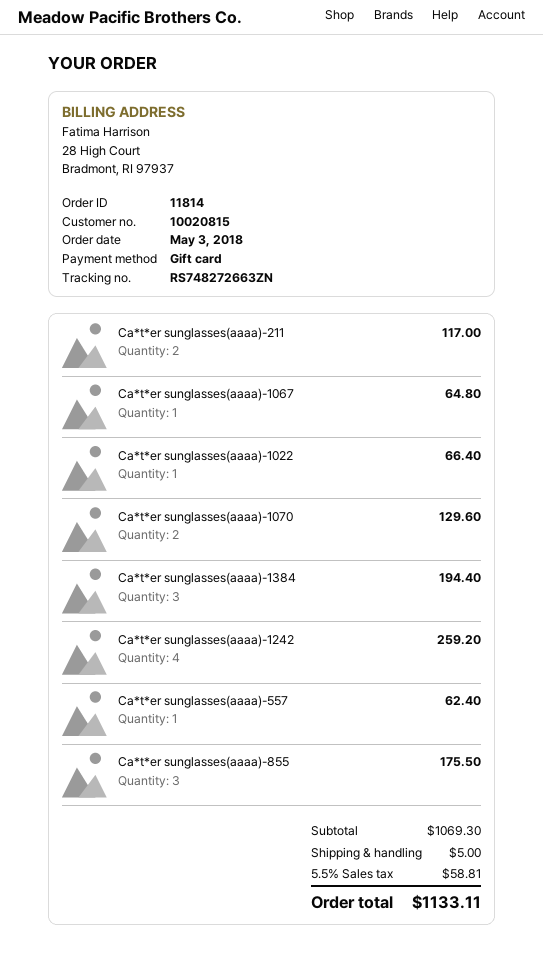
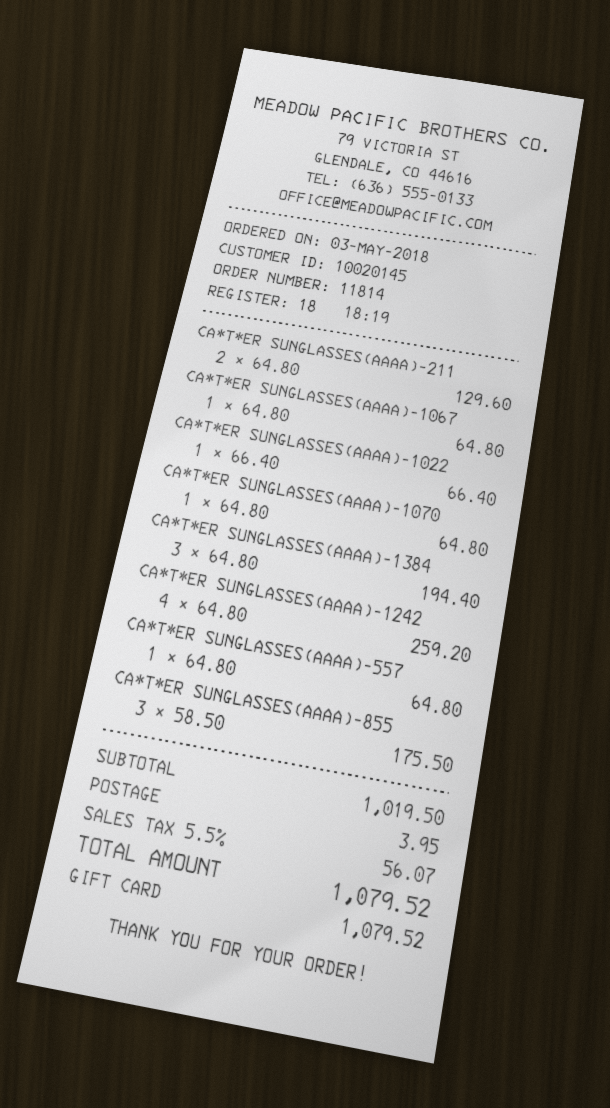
customer number: 10020815 -> 10020145
Ca*t*er sunglasses(aaaa)-211: 2 for 117.00 -> 2 for 129.60
Ca*t*er sunglasses(aaaa)-1070: 2 for 129.60 -> 1 for 64.80
Ca*t*er sunglasses(aaaa)-557: 1 for 62.40 -> 1 for 64.80
subtotal: 1069.30 -> 1019.50
shipping: 5.00 -> 3.95
tax: 5.5% = 58.81 -> 5.5% = 56.07
total: 1133.11 -> 1079.52

